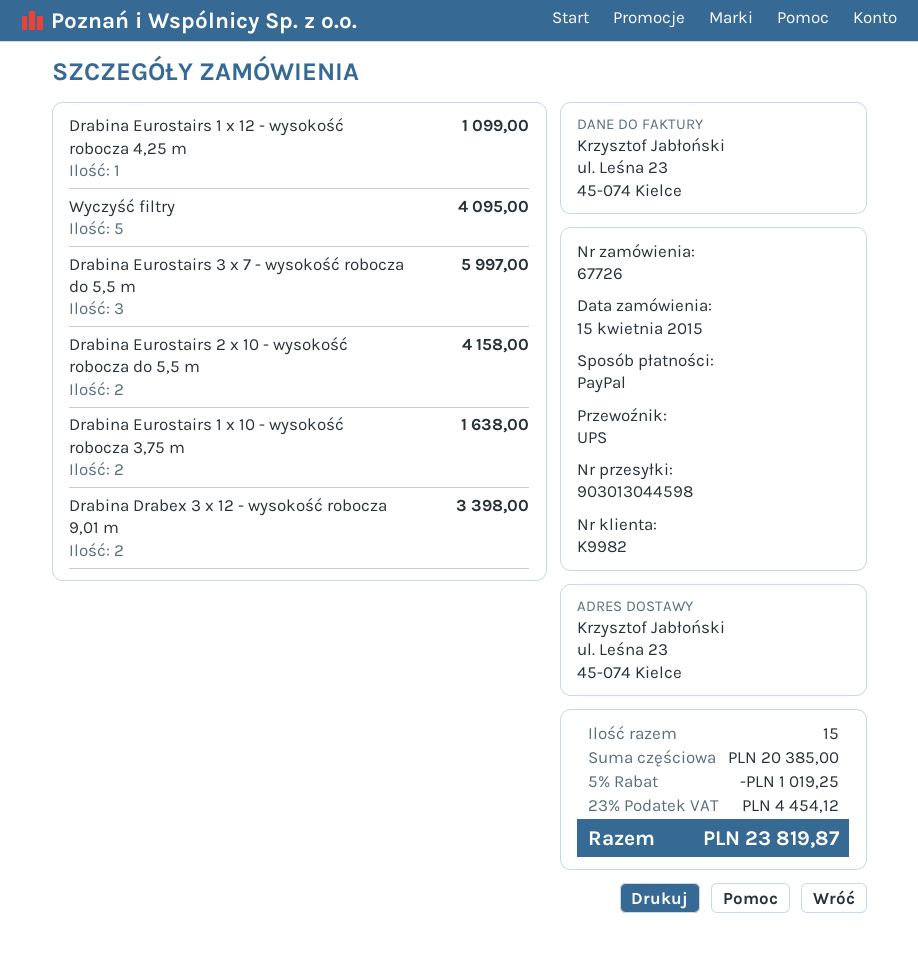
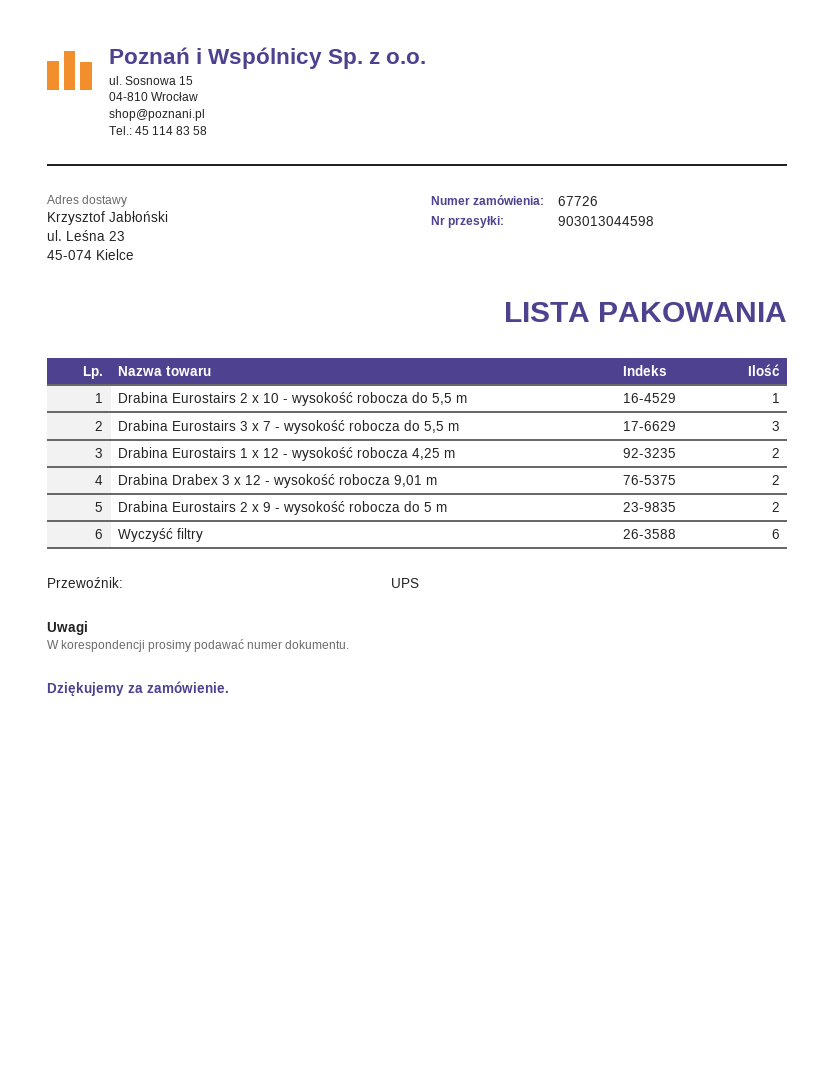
Drabina Eurostairs 1 x 12 - wysokość robocza 4,25 m: 1 -> 2
Wyczyść filtry: 5 -> 6
Drabina Eurostairs 2 x 10 - wysokość robocza do 5,5 m: 2 -> 1
Drabina Eurostairs 1 x 10 - wysokość robocza 3,75 m: 2 -> none
Drabina Eurostairs 2 x 9 - wysokość robocza do 5 m: none -> 2

